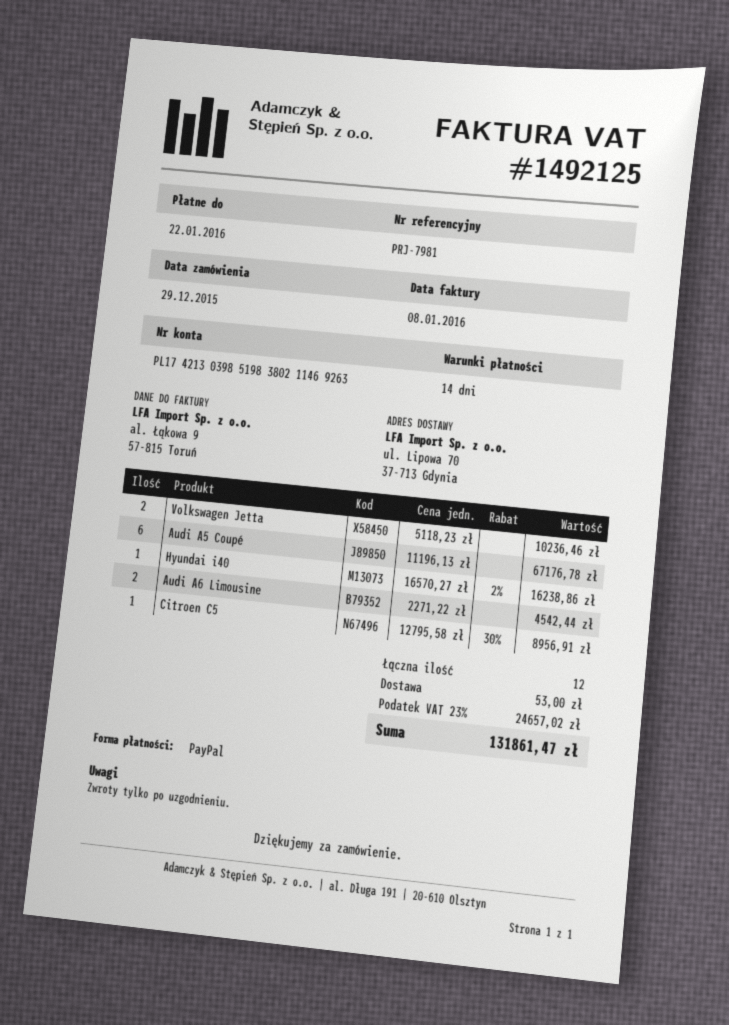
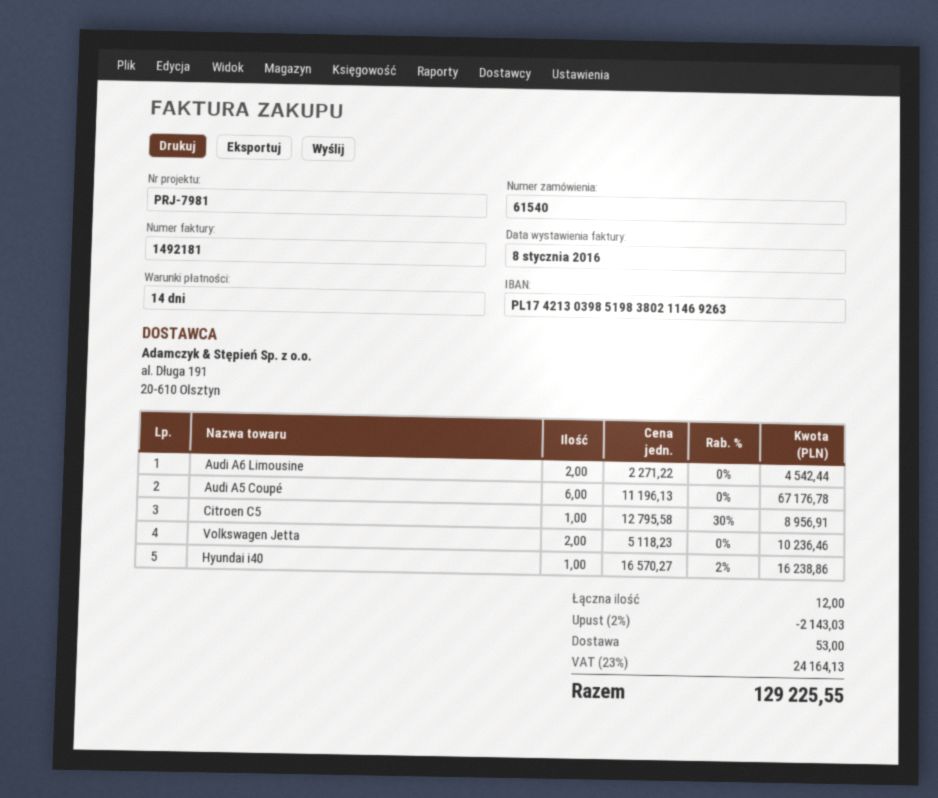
invoice number: 1492125 -> 1492181
discount: none -> 2% = 2143.03
tax: 23% = 24657.02 -> 23% = 24164.13
total: 131861.47 -> 129225.55

